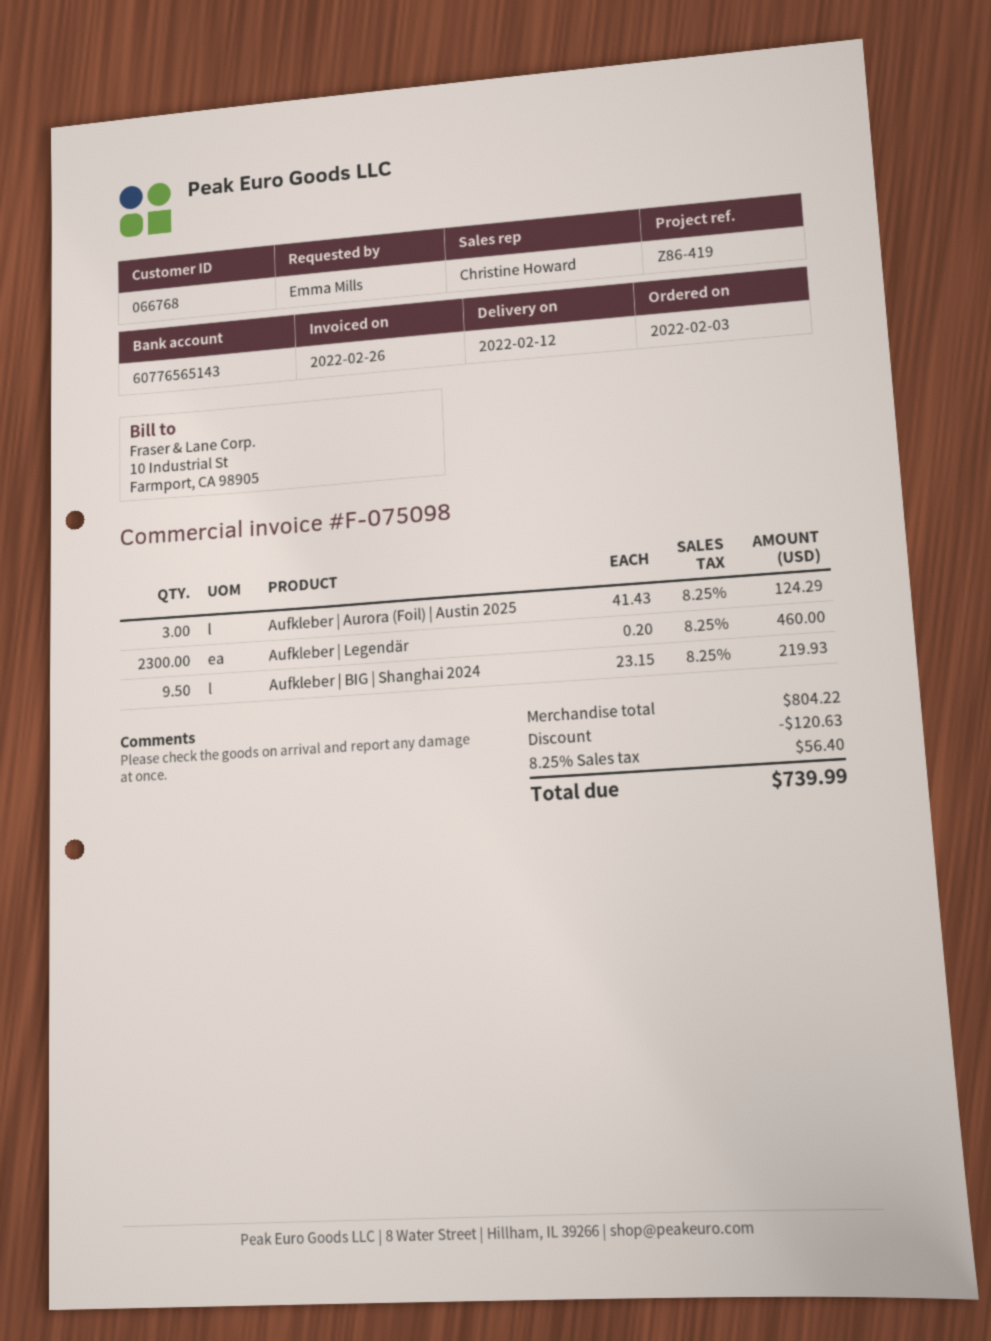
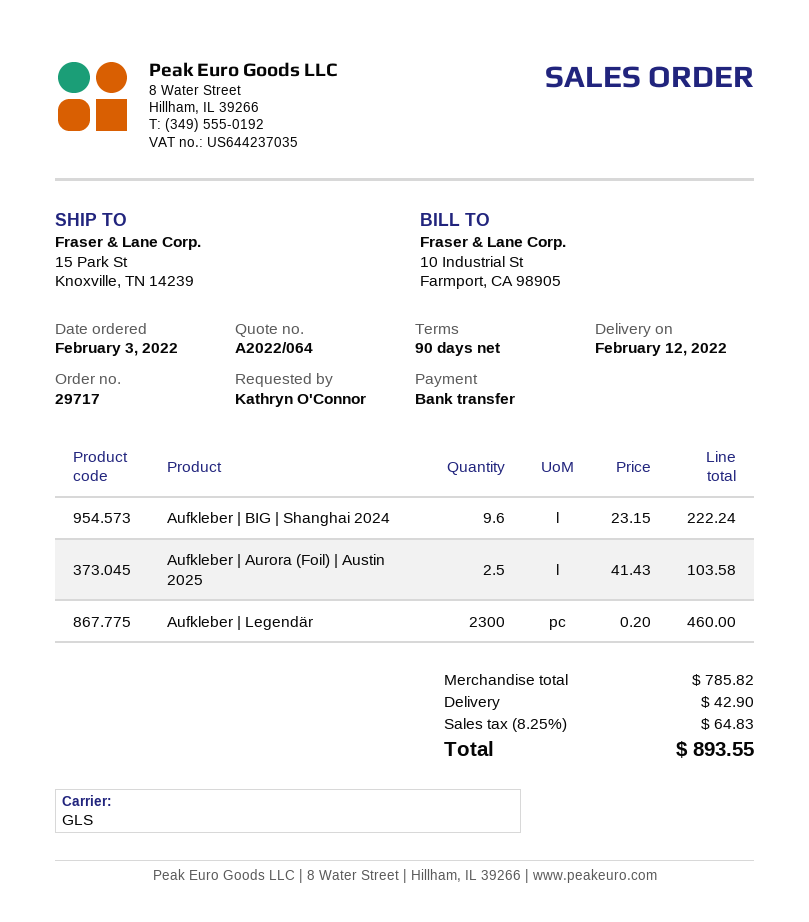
ordered by: Emma Mills -> Kathryn O'Connor
Aufkleber | Aurora (Foil) | Austin 2025: 3 x 41.43 = 124.29 -> 2.5 x 41.43 = 103.58
Aufkleber | BIG | Shanghai 2024: 9.5 x 23.15 = 219.93 -> 9.6 x 23.15 = 222.24
subtotal: 804.22 -> 785.82
discount: 120.63 -> none
shipping: none -> 42.90
tax: 8.25% = 56.40 -> 8.25% = 64.83
total: 739.99 -> 893.55

